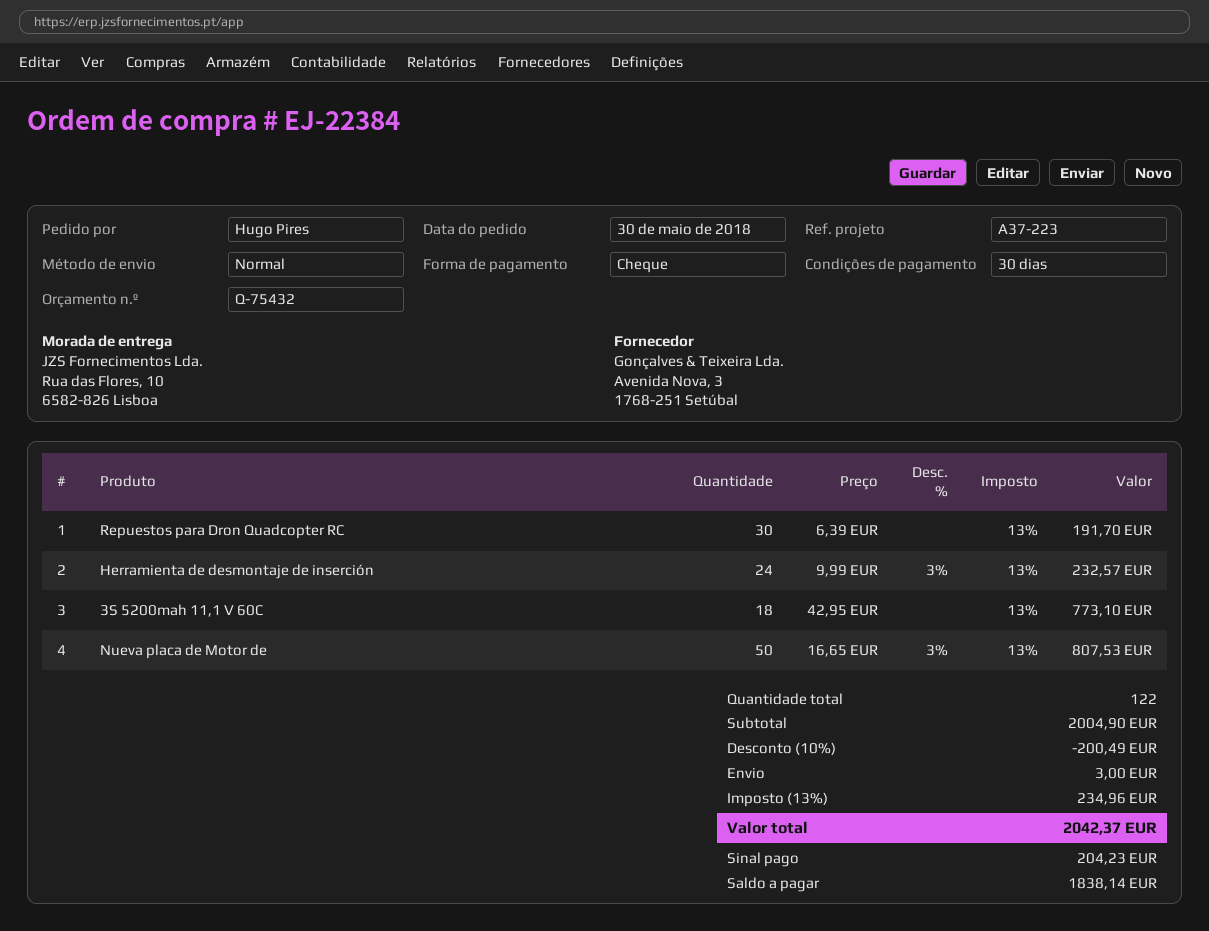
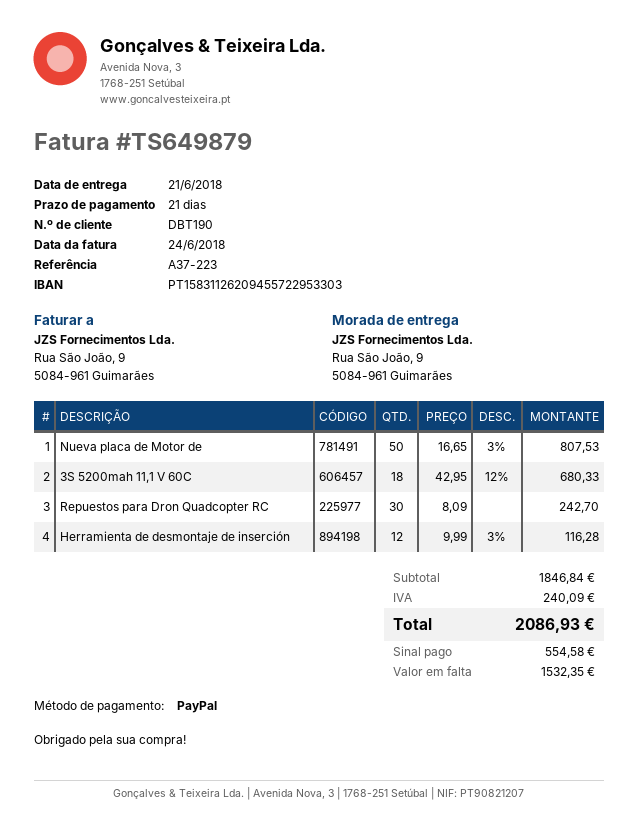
payment terms: 30 days -> 21 days
payment method: cheque -> PayPal
ship to: Rua das Flores, 10, 6582-826 Lisboa -> Rua São João, 9, 5084-961 Guimarães
Repuestos para Dron Quadcopter RC: 30 x 6.39 = 191.70 -> 30 x 8.09 = 242.70
Herramienta de desmontaje de inserción: 24 x 9.99 - 3% = 232.57 -> 12 x 9.99 - 3% = 116.28
3S 5200mah 11,1 V 60C: 18 x 42.95 = 773.10 -> 18 x 42.95 - 12% = 680.33
subtotal: 2004.90 -> 1846.84
discount: 10% = 200.49 -> none
shipping: 3.00 -> none
tax: 234.96 -> 240.09
total: 2042.37 -> 2086.93
deposit: 204.23 -> 554.58
balance: 1838.14 -> 1532.35

